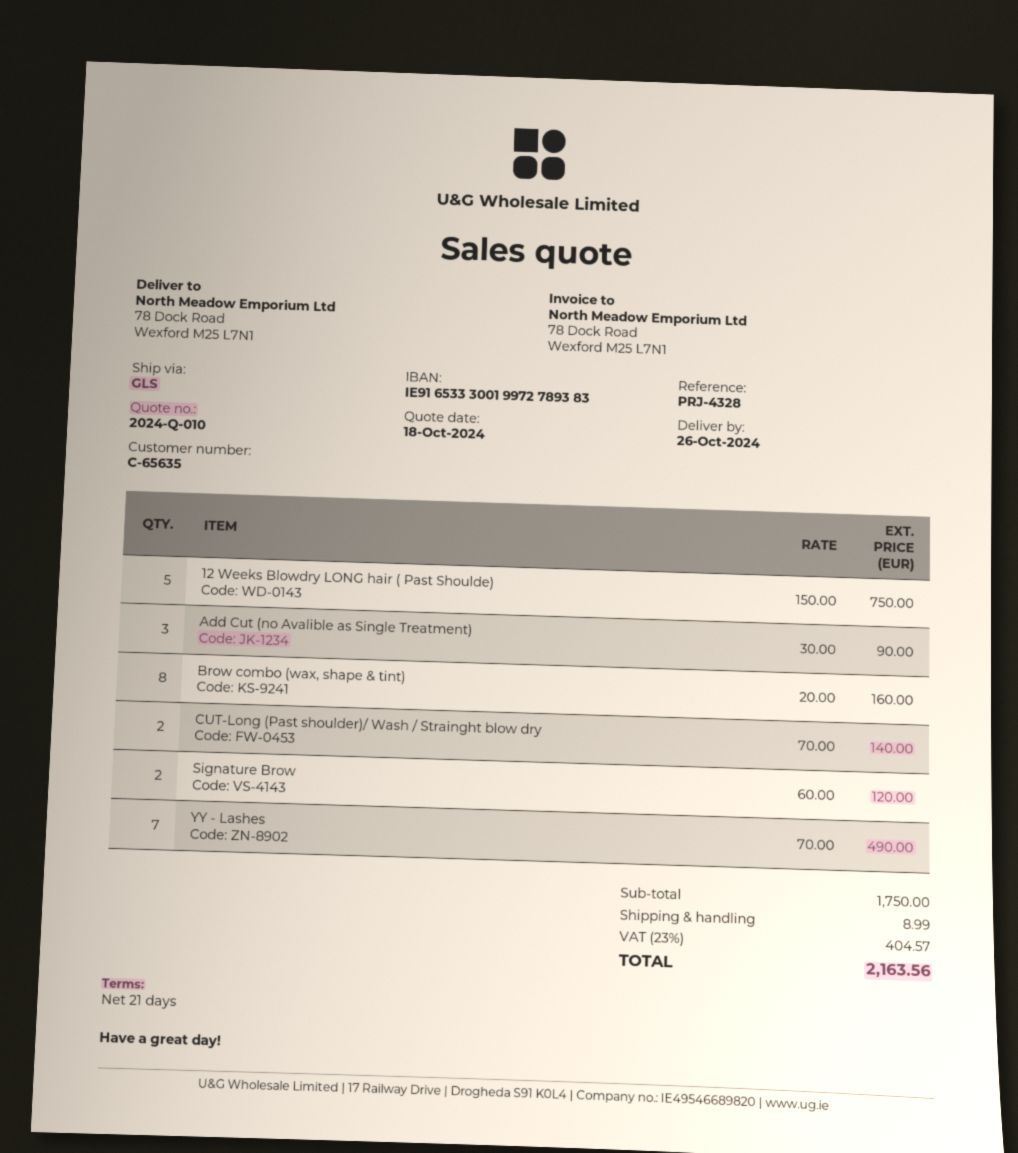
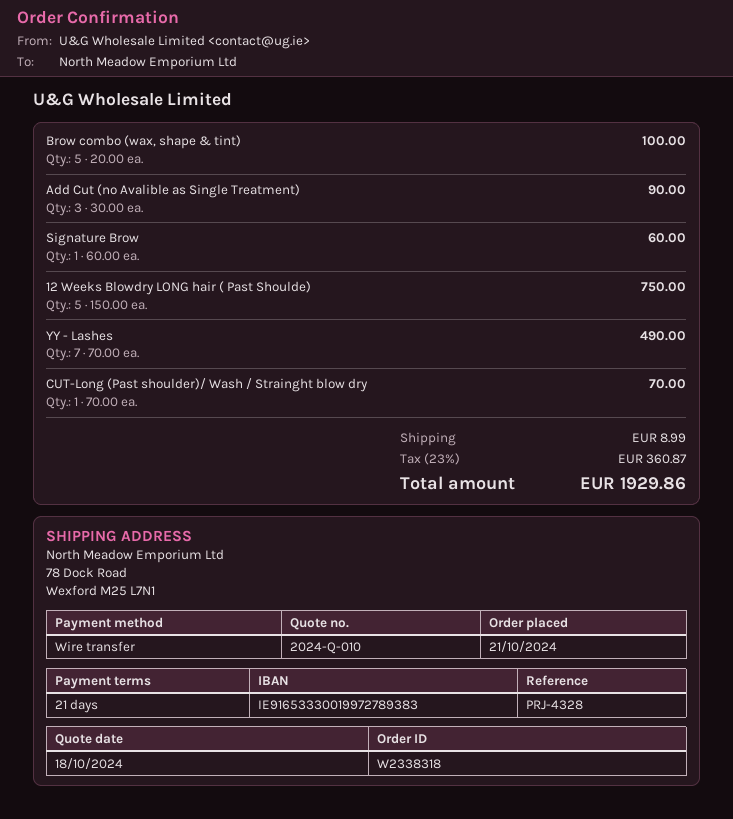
Brow combo (wax, shape & tint): 8 x 20.00 = 160.00 -> 5 x 20.00 = 100.00
CUT-Long (Past shoulder)/ Wash / Strainght blow dry: 2 x 70.00 = 140.00 -> 1 x 70.00 = 70.00
Signature Brow: 2 x 60.00 = 120.00 -> 1 x 60.00 = 60.00
tax: 23% = 404.57 -> 23% = 360.87
total: 2163.56 -> 1929.86

